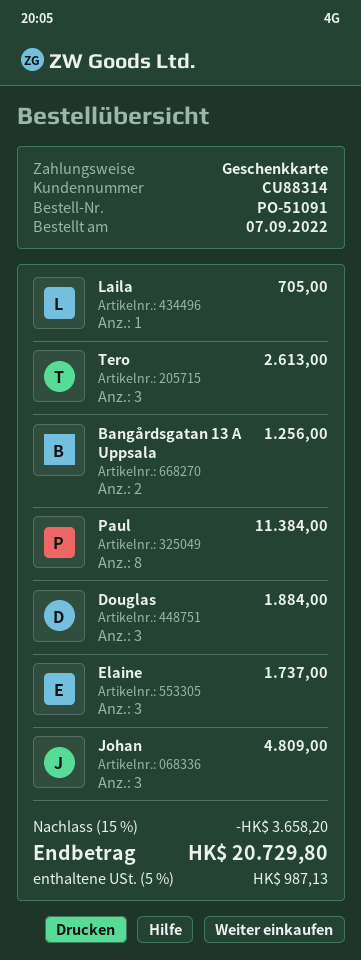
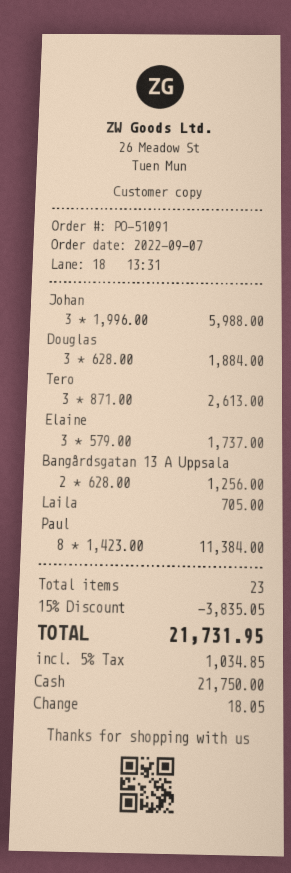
payment method: gift card -> cash
Johan: 3 for 4809.00 -> 3 for 5988.00
discount: 15% = 3658.20 -> 15% = 3835.05
tax: 5% = 987.13 -> 5% = 1034.85
total: 20729.80 -> 21731.95

